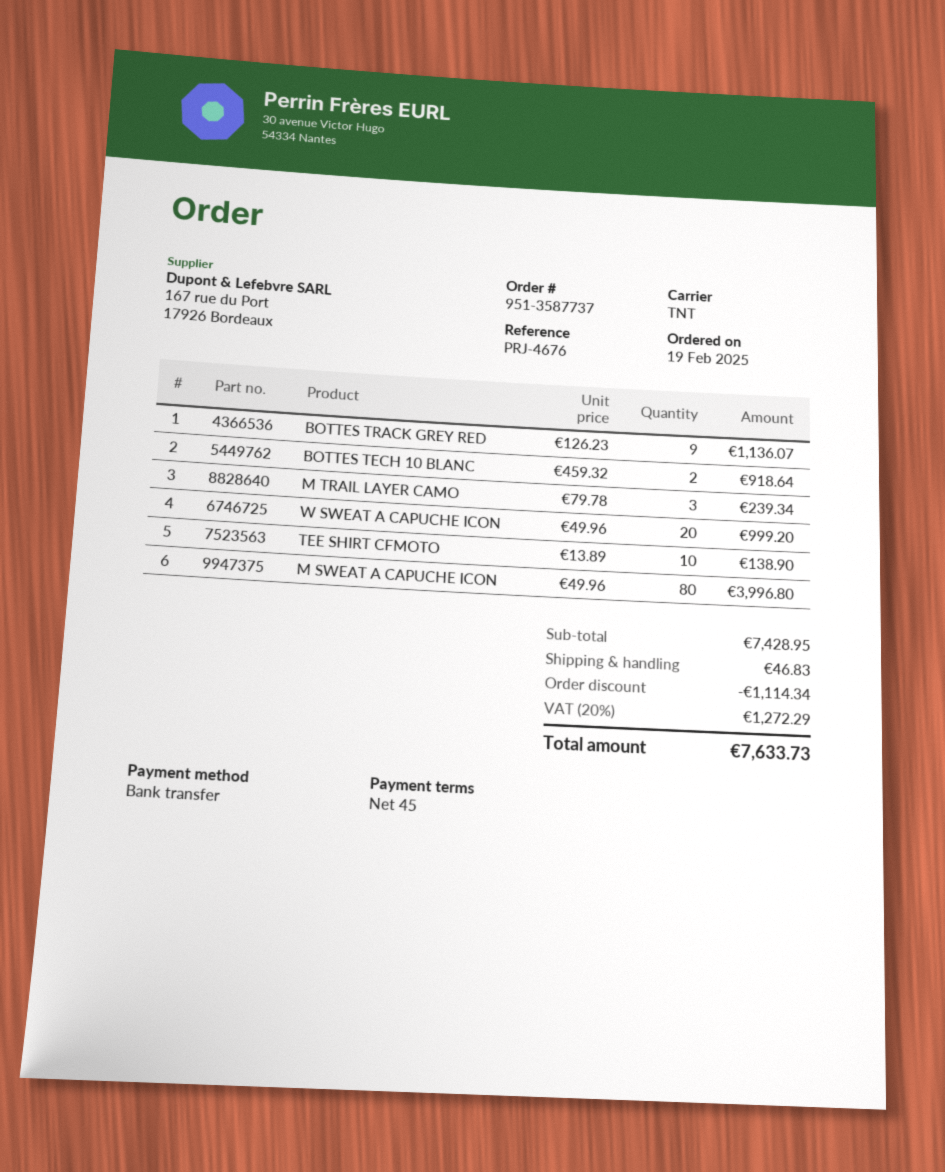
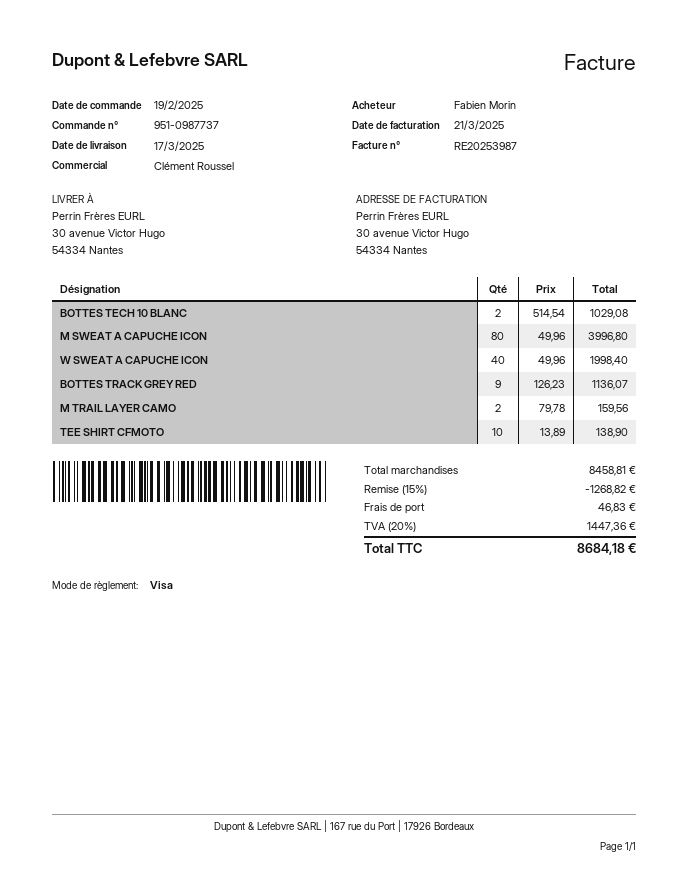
order number: 951-3587737 -> 951-0987737
payment method: bank transfer -> Visa
BOTTES TECH 10 BLANC: 2 x 459.32 = 918.64 -> 2 x 514.54 = 1029.08
M TRAIL LAYER CAMO: 3 x 79.78 = 239.34 -> 2 x 79.78 = 159.56
W SWEAT A CAPUCHE ICON: 20 x 49.96 = 999.20 -> 40 x 49.96 = 1998.40
subtotal: 7428.95 -> 8458.81
discount: 1114.34 -> 1268.82
tax: 20% = 1272.29 -> 20% = 1447.36
total: 7633.73 -> 8684.18

